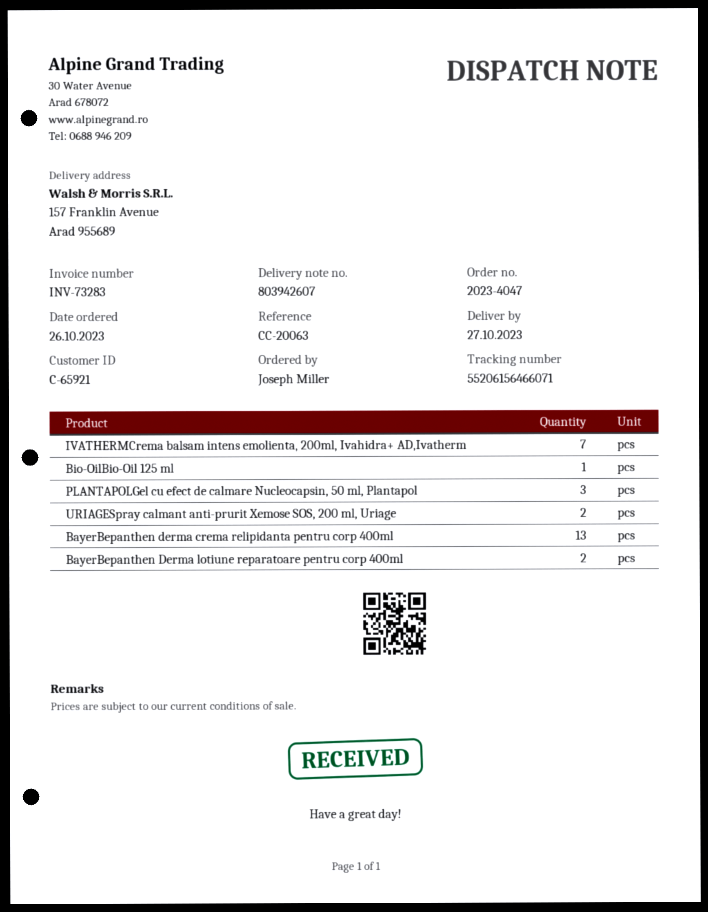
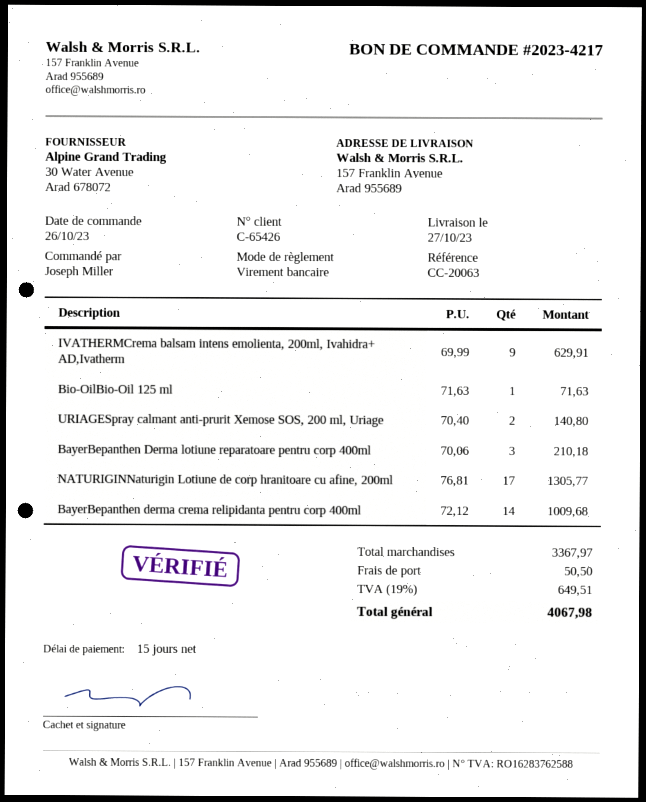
order number: 2023-4047 -> 2023-4217
customer number: C-65921 -> C-65426
IVATHERMCrema balsam intens emolienta, 200ml, Ivahidra+ AD,Ivatherm: 7 -> 9
PLANTAPOLGel cu efect de calmare Nucleocapsin, 50 ml, Plantapol: 3 -> none
BayerBepanthen derma crema relipidanta pentru corp 400ml: 13 -> 14
BayerBepanthen Derma lotiune reparatoare pentru corp 400ml: 2 -> 3
NATURIGINNaturigin Lotiune de corp hranitoare cu afine, 200ml: none -> 17

